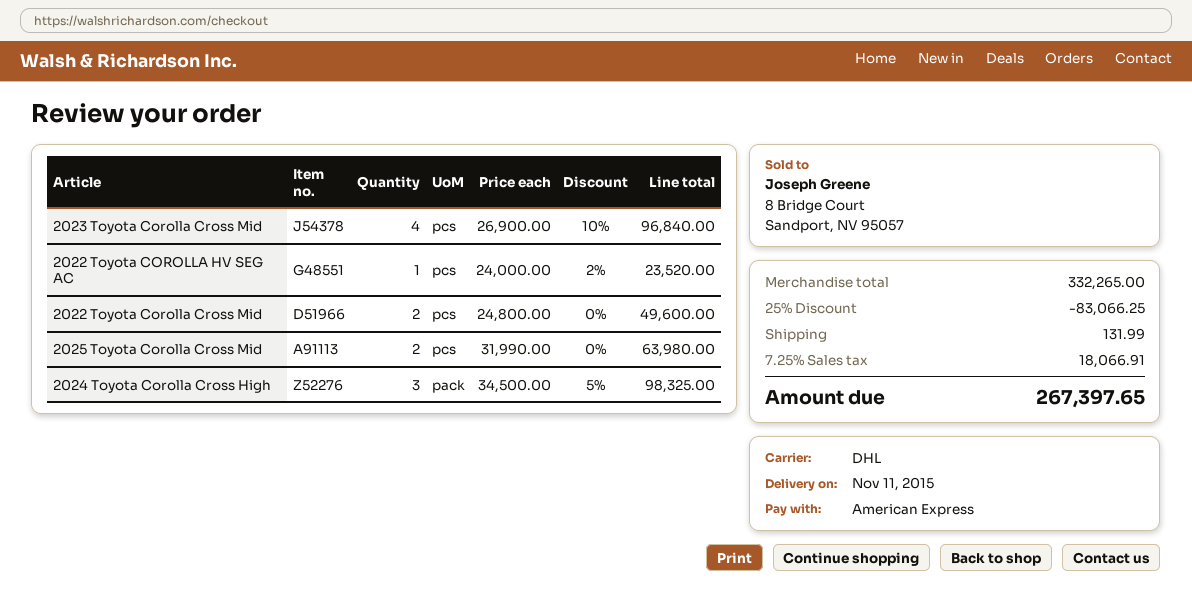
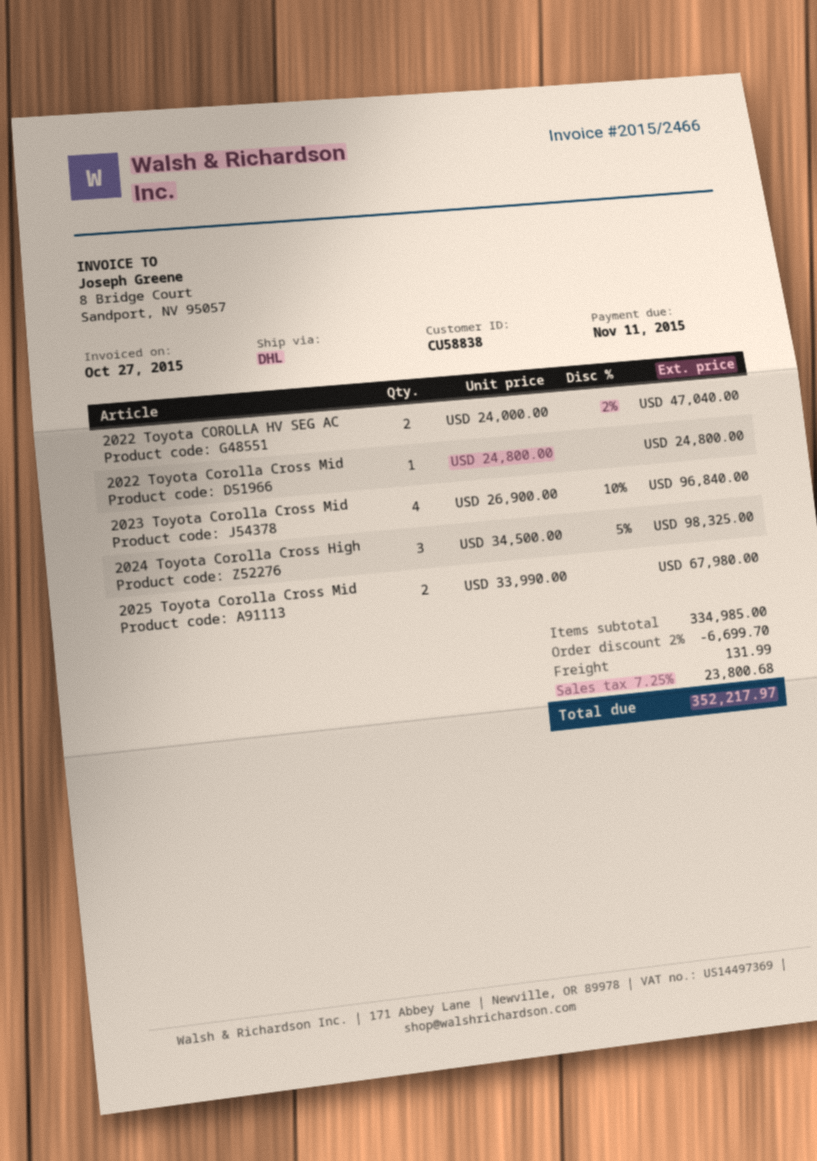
2022 Toyota COROLLA HV SEG AC: 1 x 24000.00 - 2% = 23520.00 -> 2 x 24000.00 - 2% = 47040.00
2022 Toyota Corolla Cross Mid: 2 x 24800.00 = 49600.00 -> 1 x 24800.00 = 24800.00
2025 Toyota Corolla Cross Mid: 2 x 31990.00 = 63980.00 -> 2 x 33990.00 = 67980.00
subtotal: 332265.00 -> 334985.00
discount: 25% = 83066.25 -> 2% = 6699.70
tax: 7.25% = 18066.91 -> 7.25% = 23800.68
total: 267397.65 -> 352217.97

